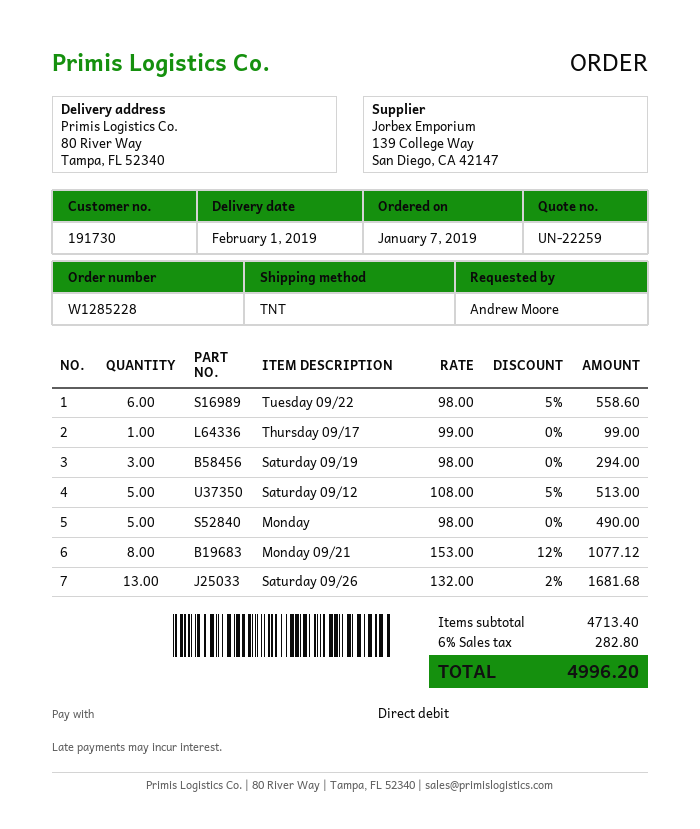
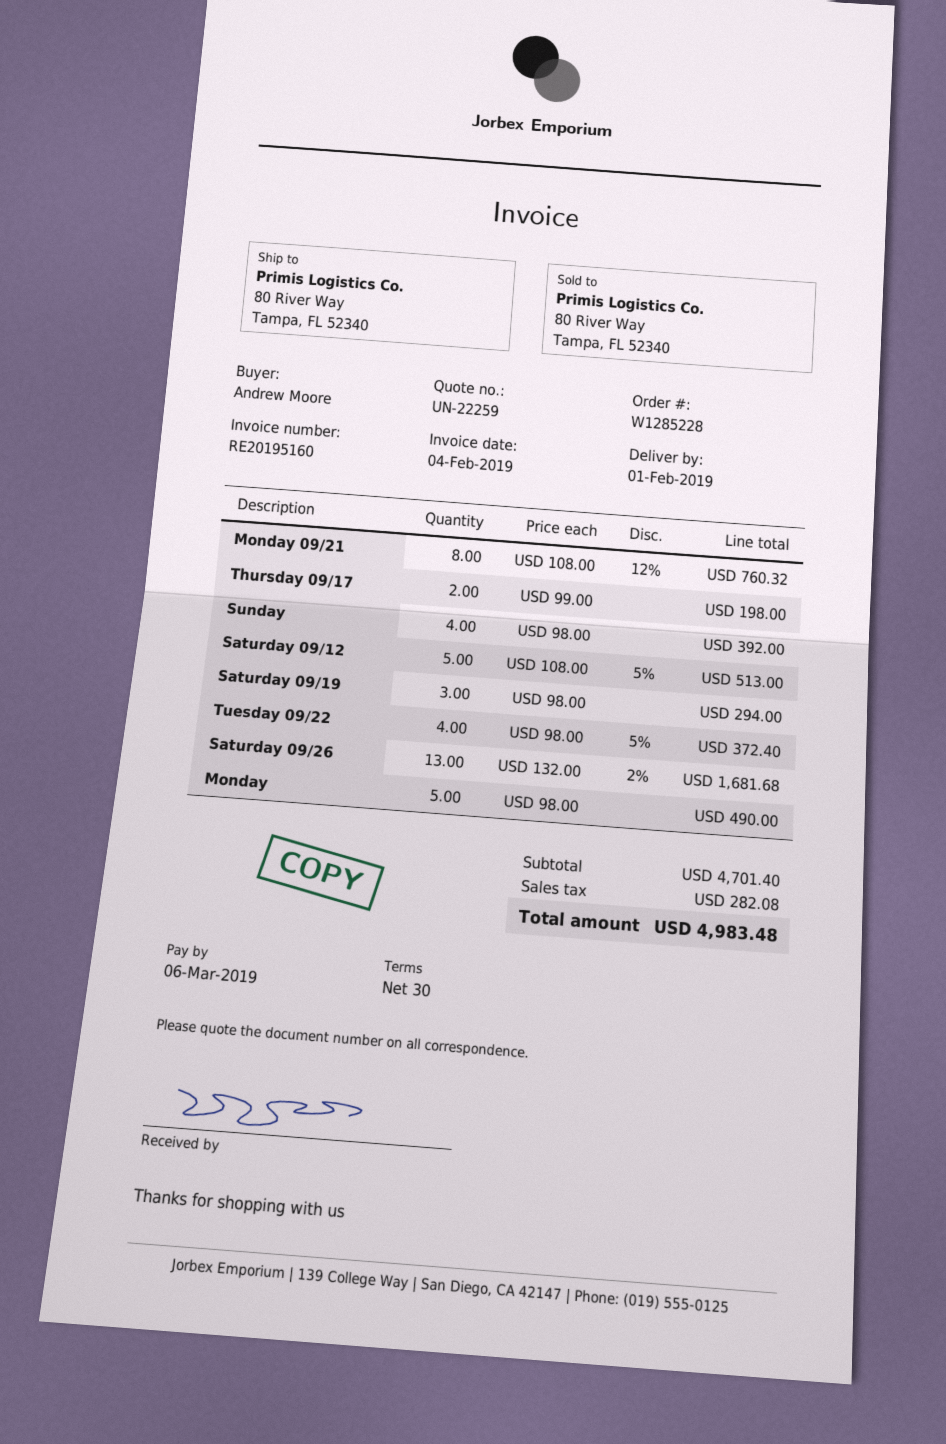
Tuesday 09/22: 6 x 98.00 - 5% = 558.60 -> 4 x 98.00 - 5% = 372.40
Thursday 09/17: 1 x 99.00 = 99.00 -> 2 x 99.00 = 198.00
Monday 09/21: 8 x 153.00 - 12% = 1077.12 -> 8 x 108.00 - 12% = 760.32
Sunday: none -> 4 x 98.00 = 392.00
subtotal: 4713.40 -> 4701.40
tax: 282.80 -> 282.08
total: 4996.20 -> 4983.48

